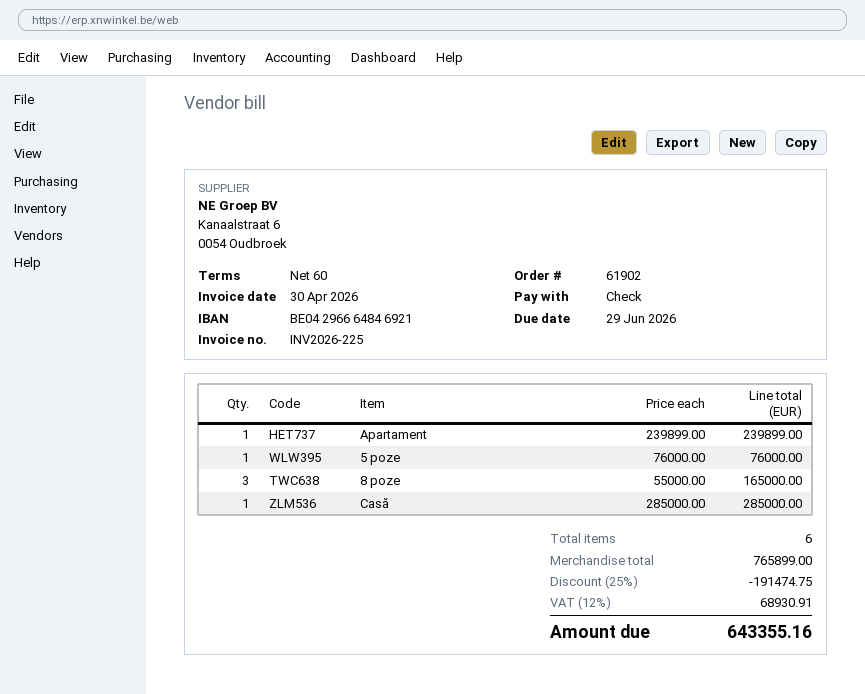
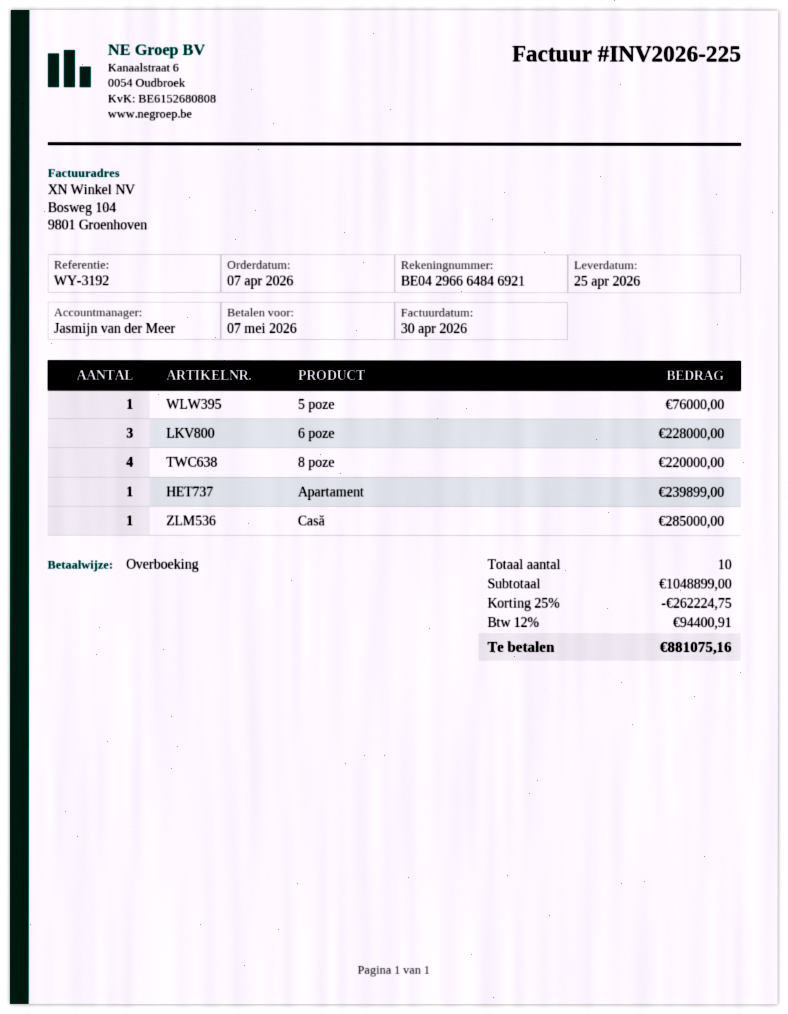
due date: 2026-06-29 -> 2026-05-07
payment method: cheque -> bank transfer
8 poze: 3 for 165000.00 -> 4 for 220000.00
6 poze: none -> 3 for 228000.00
total quantity: 6 -> 10
subtotal: 765899.00 -> 1048899.00
discount: 25% = 191474.75 -> 25% = 262224.75
tax: 12% = 68930.91 -> 12% = 94400.91
total: 643355.16 -> 881075.16

